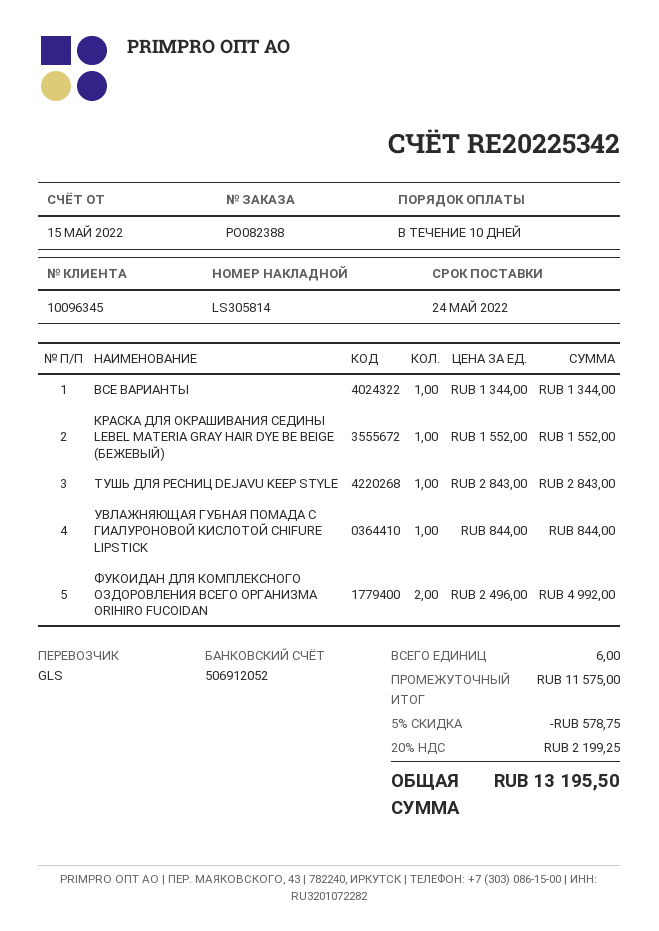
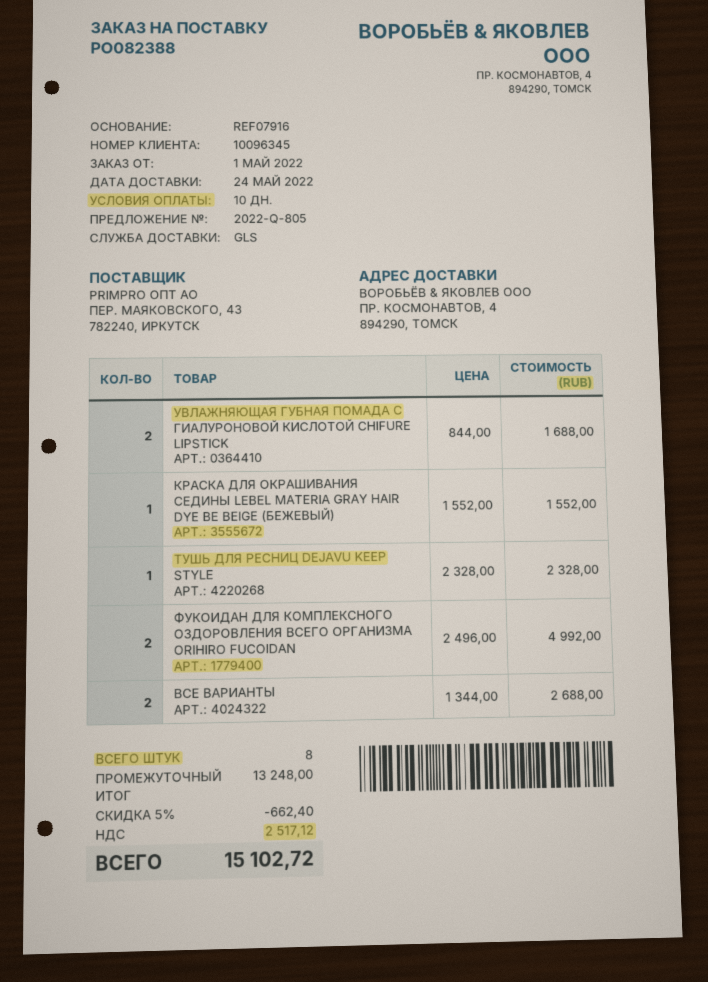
ВСЕ ВАРИАНТЫ: 1 x 1344.00 = 1344.00 -> 2 x 1344.00 = 2688.00
ТУШЬ ДЛЯ РЕСНИЦ DEJAVU KEEP STYLE: 1 x 2843.00 = 2843.00 -> 1 x 2328.00 = 2328.00
УВЛАЖНЯЮЩАЯ ГУБНАЯ ПОМАДА С ГИАЛУРОНОВОЙ КИСЛОТОЙ CHIFURE LIPSTICK: 1 x 844.00 = 844.00 -> 2 x 844.00 = 1688.00
total quantity: 6 -> 8
subtotal: 11575.00 -> 13248.00
discount: 5% = 578.75 -> 5% = 662.40
tax: 2199.25 -> 2517.12
total: 13195.50 -> 15102.72

